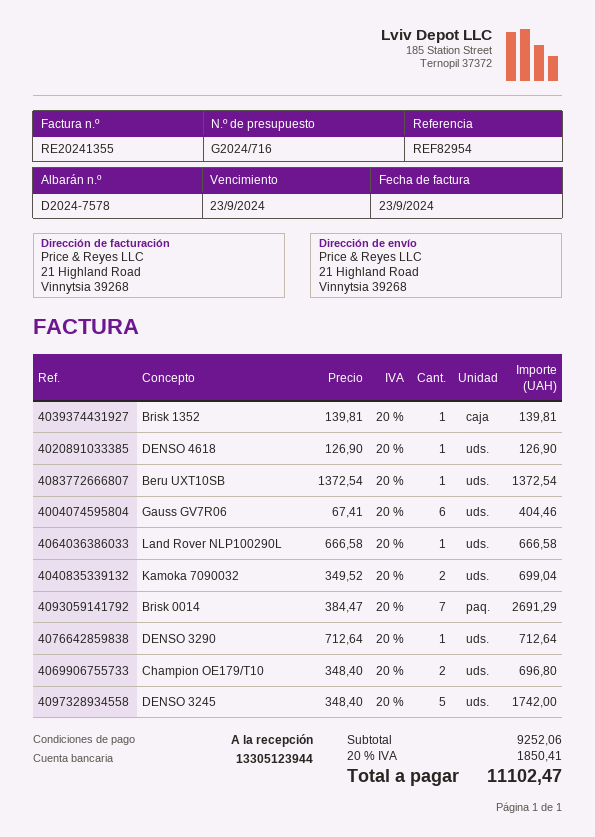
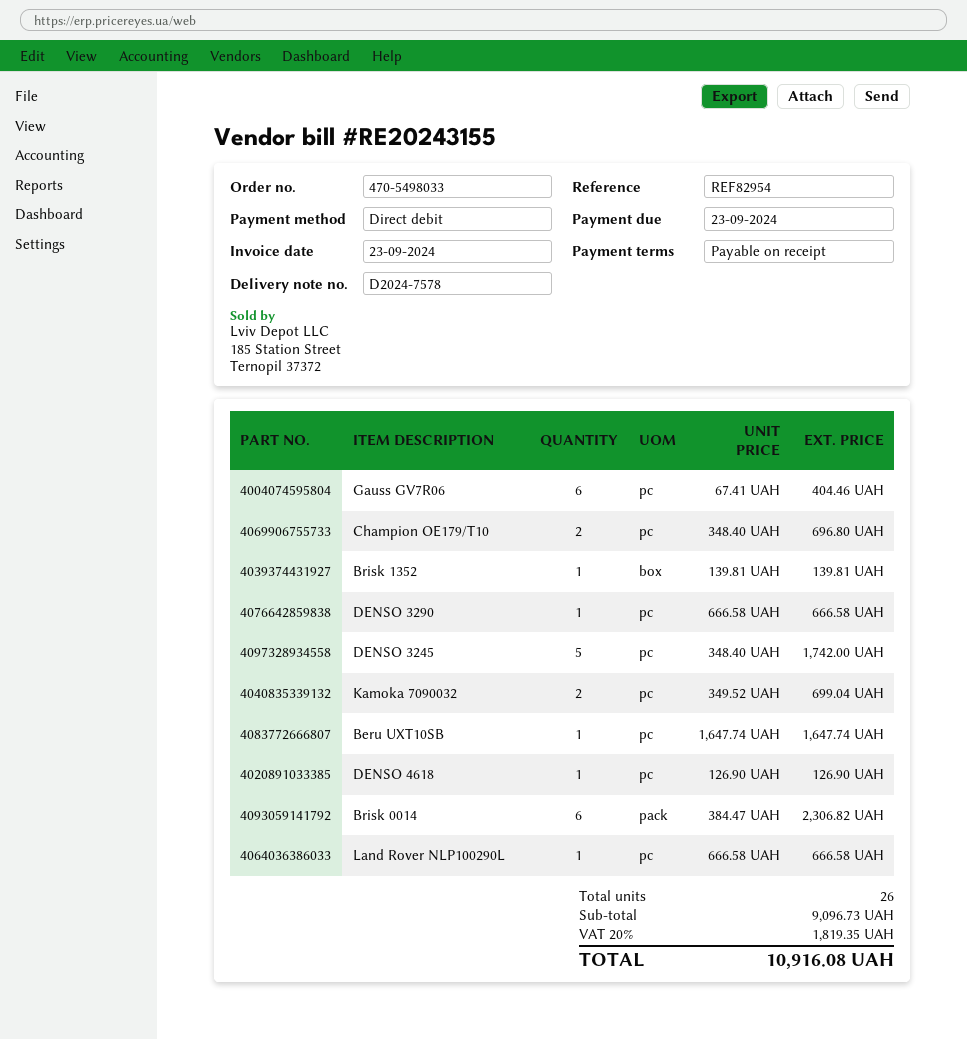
invoice number: RE20241355 -> RE20243155
Beru UXT10SB: 1 x 1372.54 = 1372.54 -> 1 x 1647.74 = 1647.74
Brisk 0014: 7 x 384.47 = 2691.29 -> 6 x 384.47 = 2306.82
DENSO 3290: 1 x 712.64 = 712.64 -> 1 x 666.58 = 666.58
subtotal: 9252.06 -> 9096.73
tax: 20% = 1850.41 -> 20% = 1819.35
total: 11102.47 -> 10916.08

